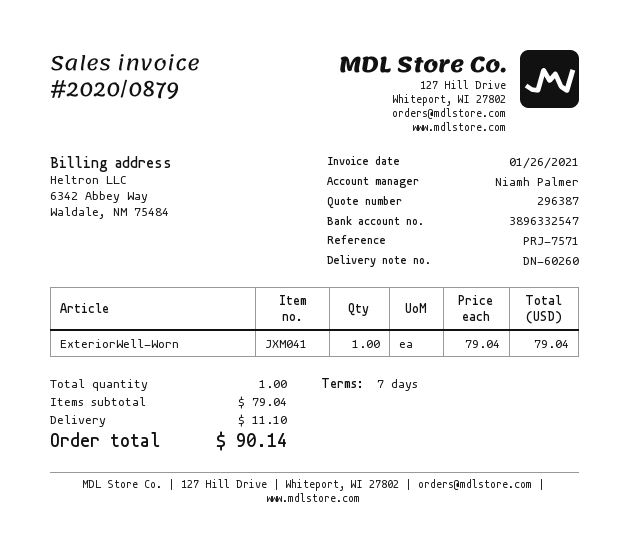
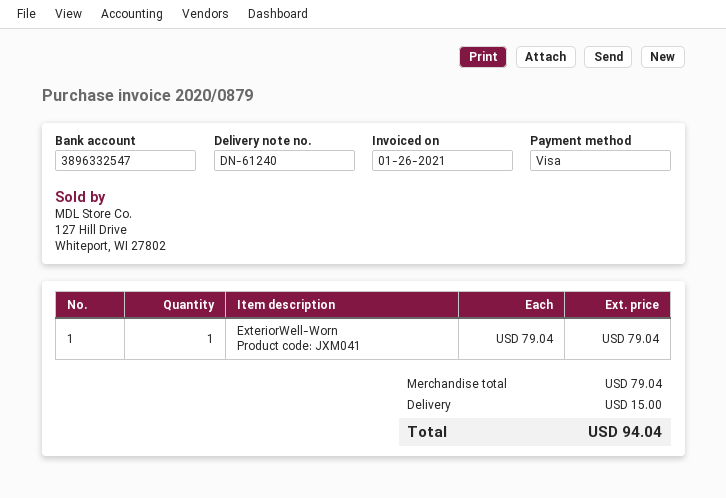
delivery note number: DN-60260 -> DN-61240
shipping: 11.10 -> 15.00
total: 90.14 -> 94.04

